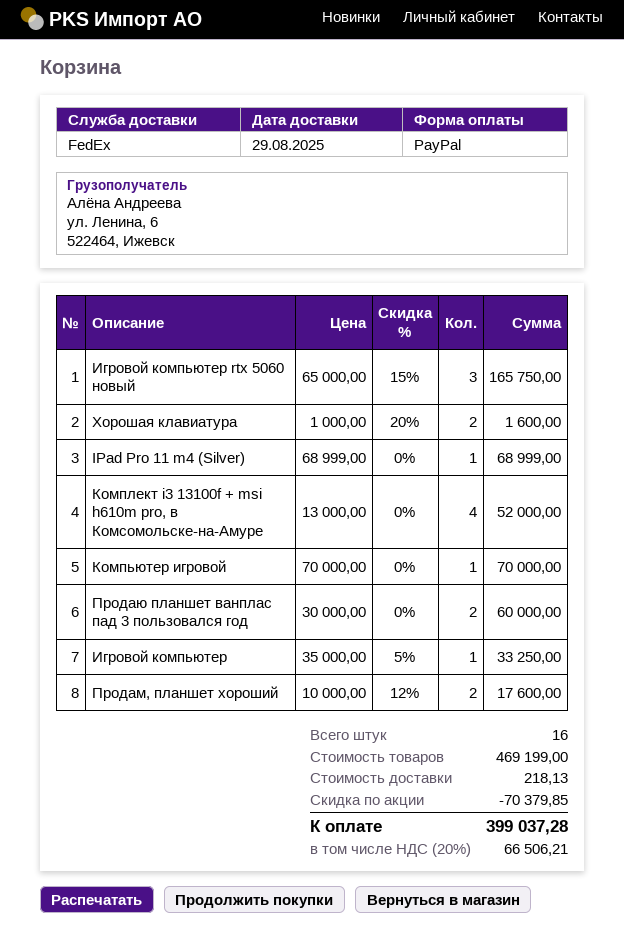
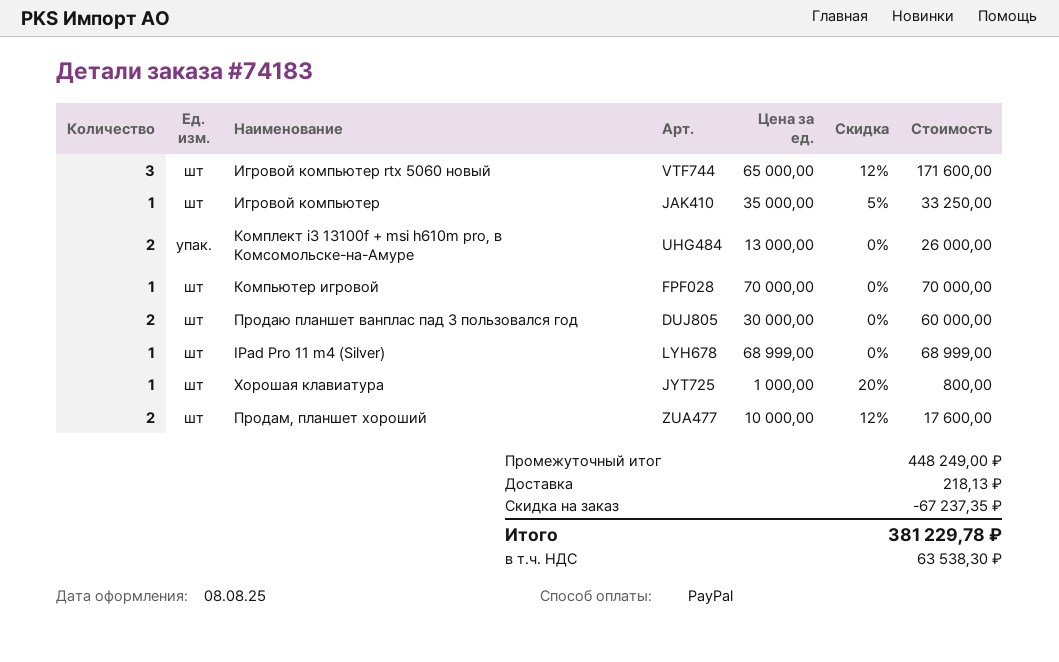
Игровой компьютер rtx 5060 новый: 3 x 65000.00 - 15% = 165750.00 -> 3 x 65000.00 - 12% = 171600.00
Хорошая клавиатура: 2 x 1000.00 - 20% = 1600.00 -> 1 x 1000.00 - 20% = 800.00
Комплект i3 13100f + msi h610m pro, в Комсомольске-на-Амуре: 4 x 13000.00 = 52000.00 -> 2 x 13000.00 = 26000.00
subtotal: 469199.00 -> 448249.00
discount: 70379.85 -> 67237.35
tax: 66506.21 -> 63538.30
total: 399037.28 -> 381229.78

